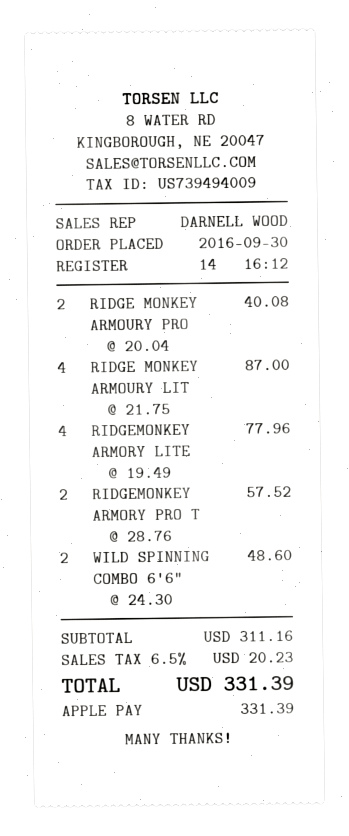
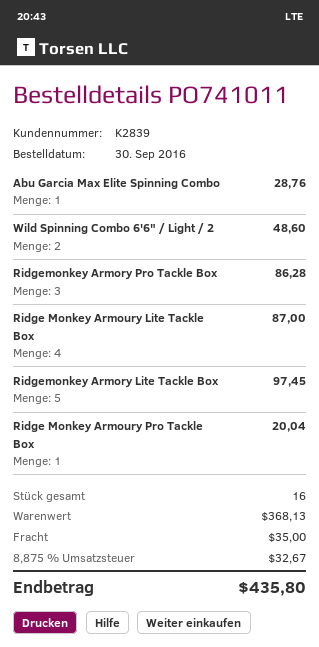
RIDGE MONKEY ARMOURY PRO: 2 for 40.08 -> 1 for 20.04
RIDGEMONKEY ARMORY LITE: 4 for 77.96 -> 5 for 97.45
RIDGEMONKEY ARMORY PRO T: 2 for 57.52 -> 3 for 86.28
Abu Garcia Max Elite Spinning Combo: none -> 1 for 28.76
subtotal: 311.16 -> 368.13
shipping: none -> 35.00
tax: 6.5% = 20.23 -> 8.875% = 32.67
total: 331.39 -> 435.80

